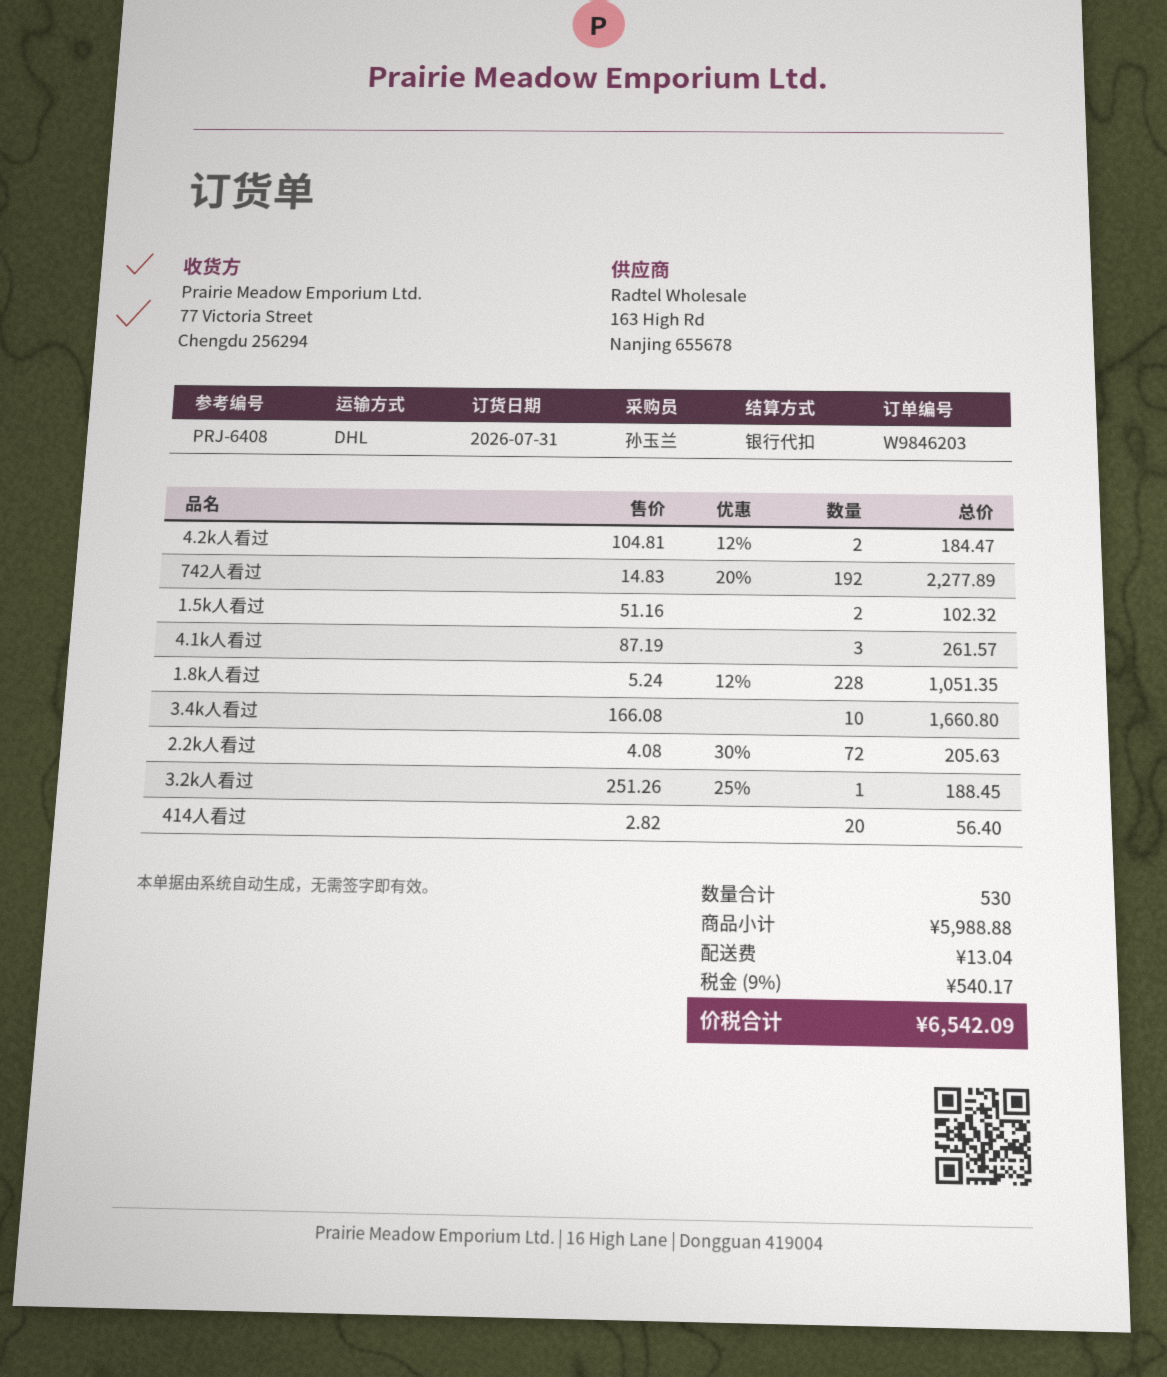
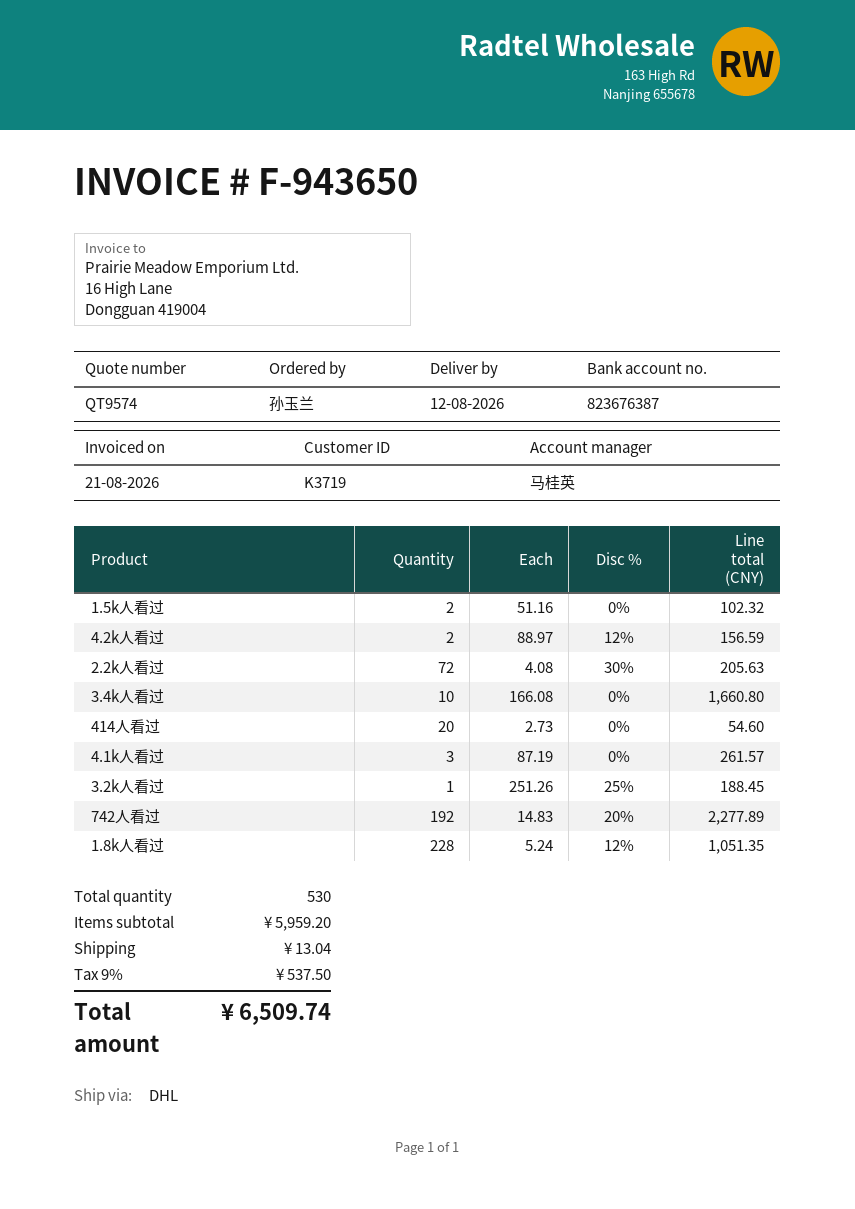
4.2k人看过: 2 x 104.81 - 12% = 184.47 -> 2 x 88.97 - 12% = 156.59
414人看过: 20 x 2.82 = 56.40 -> 20 x 2.73 = 54.60
subtotal: 5988.88 -> 5959.20
tax: 9% = 540.17 -> 9% = 537.50
total: 6542.09 -> 6509.74

